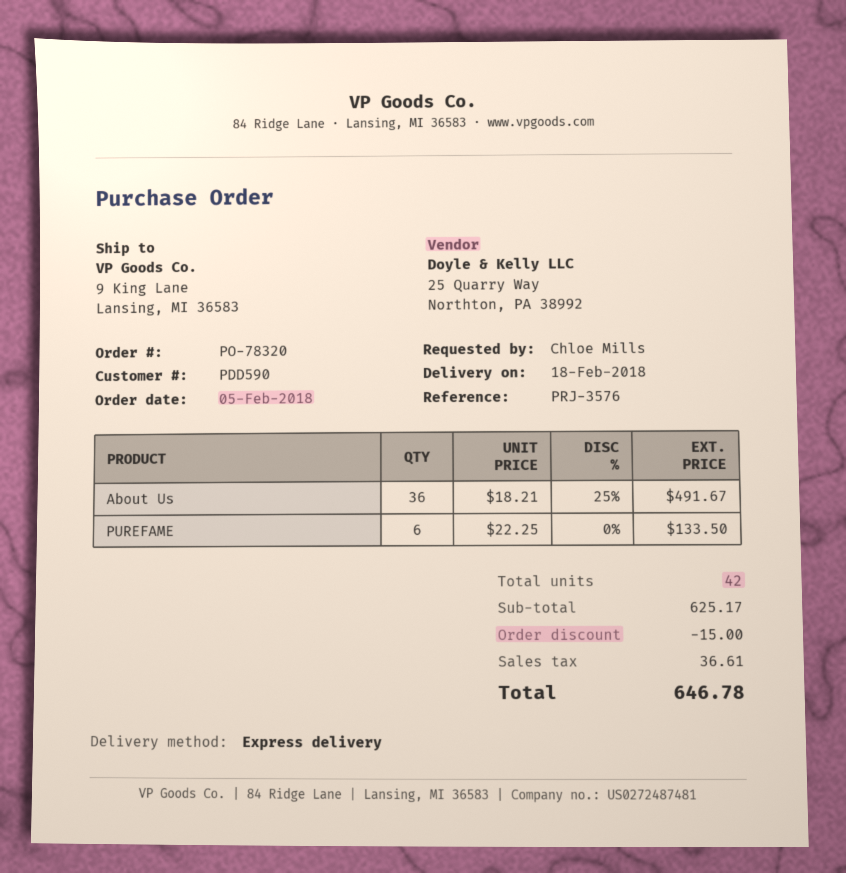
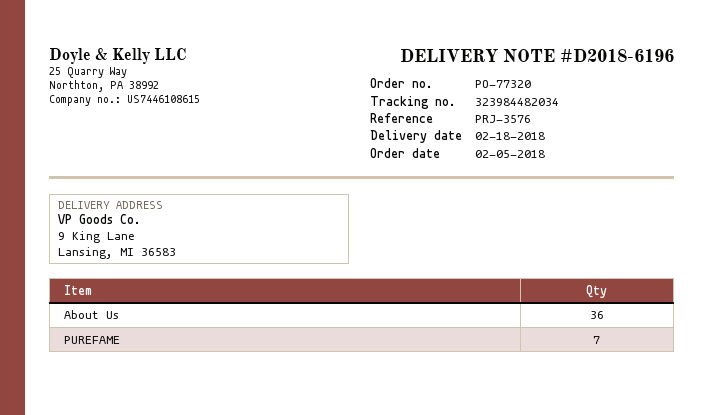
order number: PO-78320 -> PO-77320
PUREFAME: 6 -> 7

